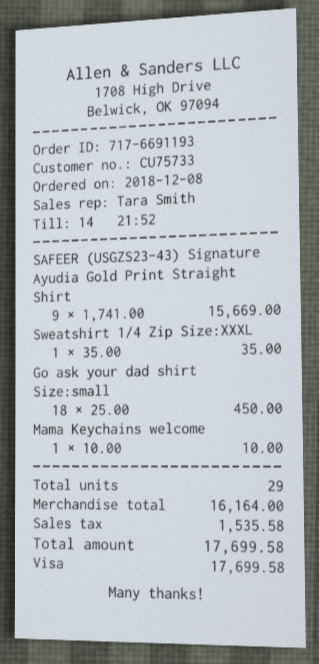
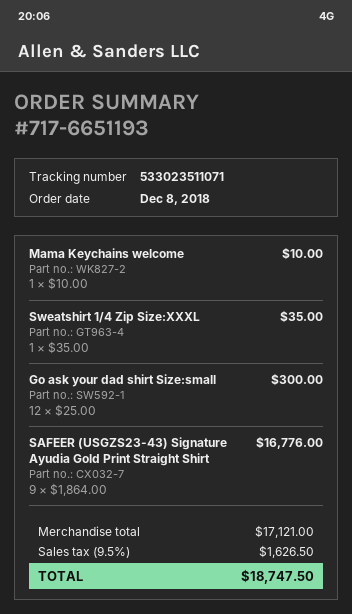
order number: 717-6691193 -> 717-6651193
SAFEER (USGZS23-43) Signature Ayudia Gold Print Straight Shirt: 9 x 1741.00 = 15669.00 -> 9 x 1864.00 = 16776.00
Go ask your dad shirt Size:small: 18 x 25.00 = 450.00 -> 12 x 25.00 = 300.00
subtotal: 16164.00 -> 17121.00
tax: 1535.58 -> 1626.50
total: 17699.58 -> 18747.50

